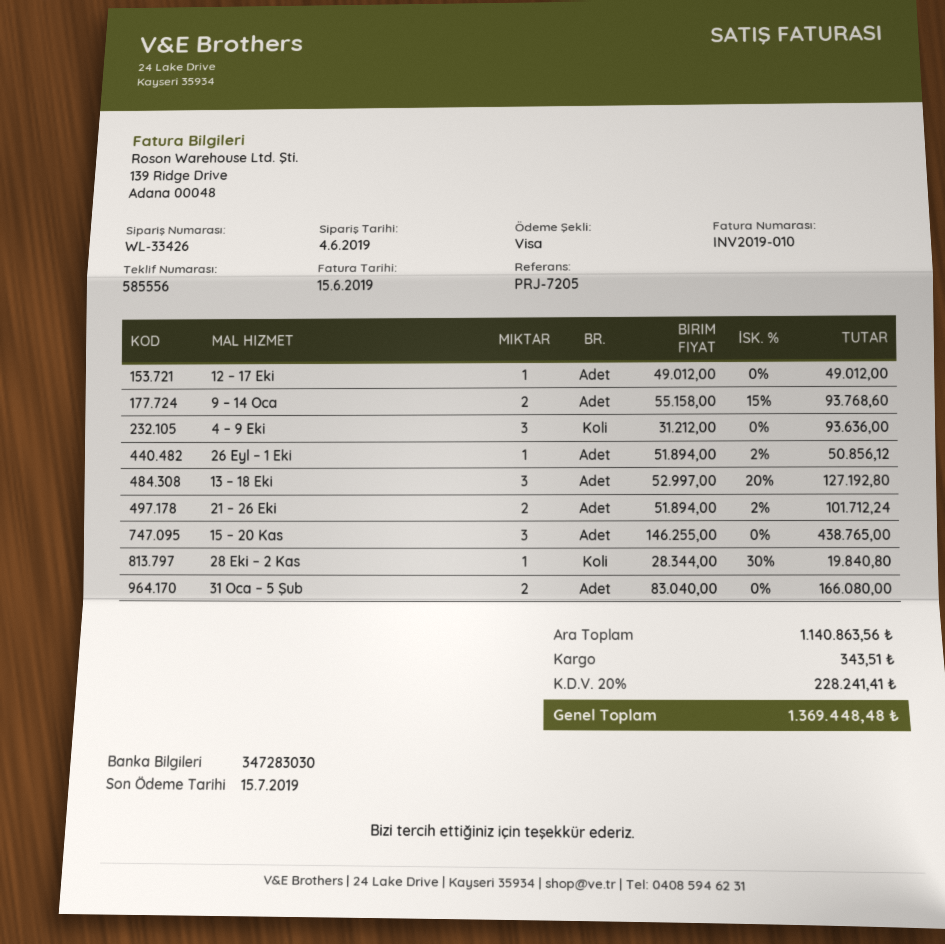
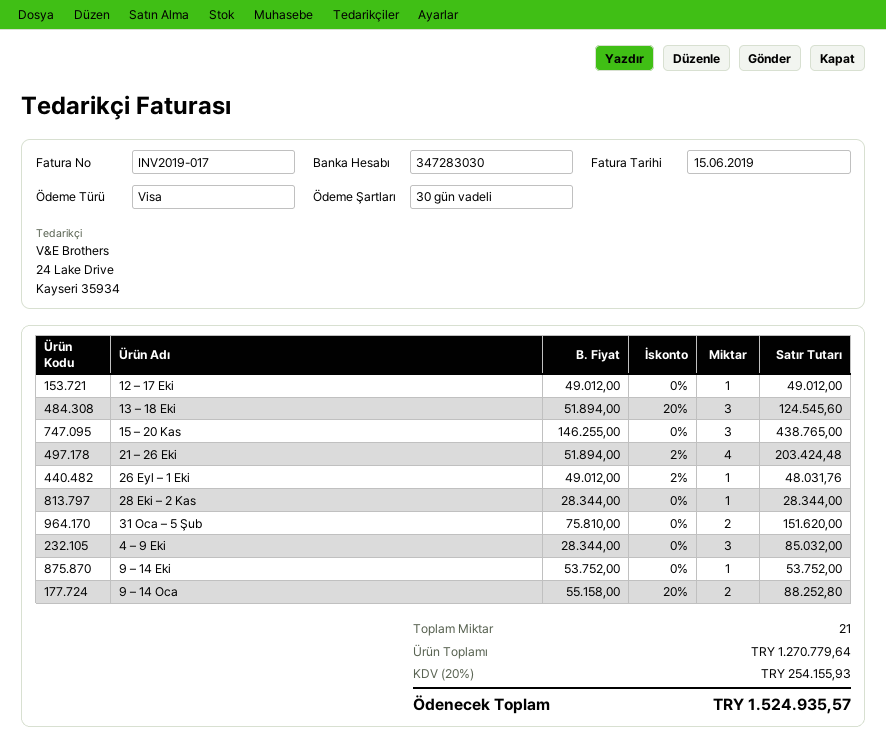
invoice number: INV2019-010 -> INV2019-017
9 – 14 Oca: 2 x 55158.00 - 15% = 93768.60 -> 2 x 55158.00 - 20% = 88252.80
4 – 9 Eki: 3 x 31212.00 = 93636.00 -> 3 x 28344.00 = 85032.00
26 Eyl – 1 Eki: 1 x 51894.00 - 2% = 50856.12 -> 1 x 49012.00 - 2% = 48031.76
13 – 18 Eki: 3 x 52997.00 - 20% = 127192.80 -> 3 x 51894.00 - 20% = 124545.60
21 – 26 Eki: 2 x 51894.00 - 2% = 101712.24 -> 4 x 51894.00 - 2% = 203424.48
28 Eki – 2 Kas: 1 x 28344.00 - 30% = 19840.80 -> 1 x 28344.00 = 28344.00
31 Oca – 5 Şub: 2 x 83040.00 = 166080.00 -> 2 x 75810.00 = 151620.00
9 – 14 Eki: none -> 1 x 53752.00 = 53752.00
subtotal: 1140863.56 -> 1270779.64
shipping: 343.51 -> none
tax: 20% = 228241.41 -> 20% = 254155.93
total: 1369448.48 -> 1524935.57

